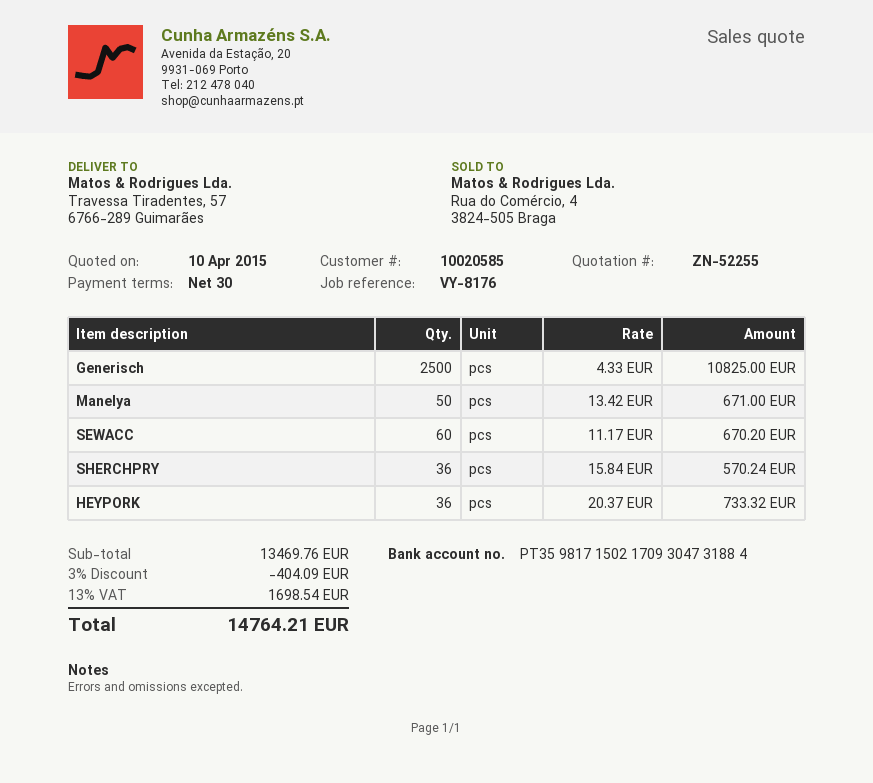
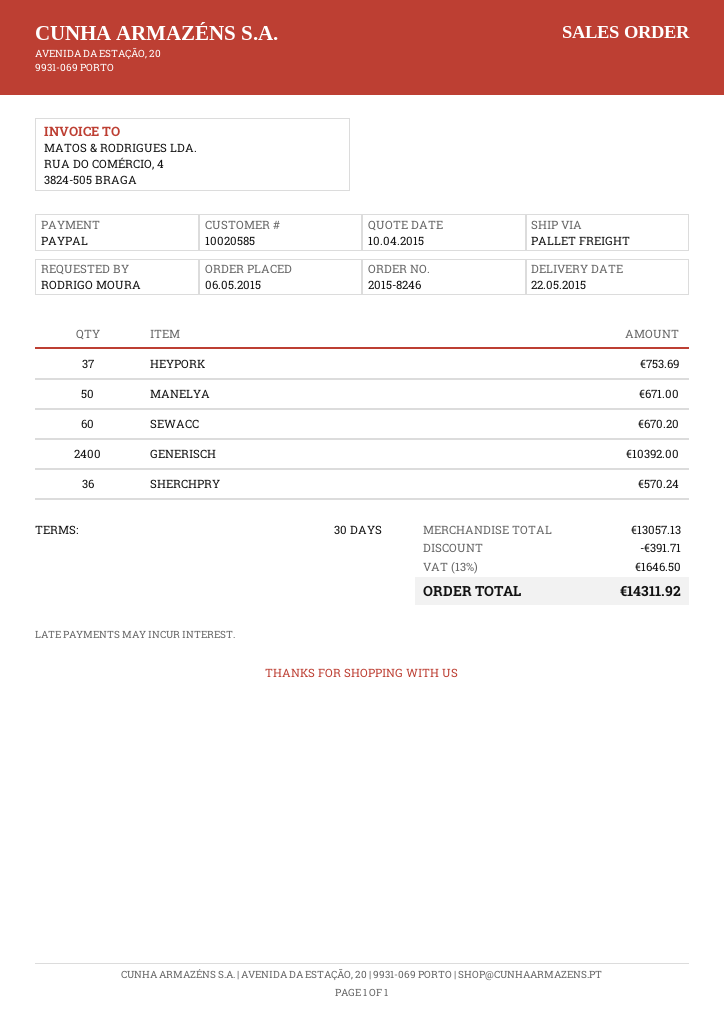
Generisch: 2500 for 10825.00 -> 2400 for 10392.00
HEYPORK: 36 for 733.32 -> 37 for 753.69
subtotal: 13469.76 -> 13057.13
discount: 404.09 -> 391.71
tax: 13% = 1698.54 -> 13% = 1646.50
total: 14764.21 -> 14311.92

